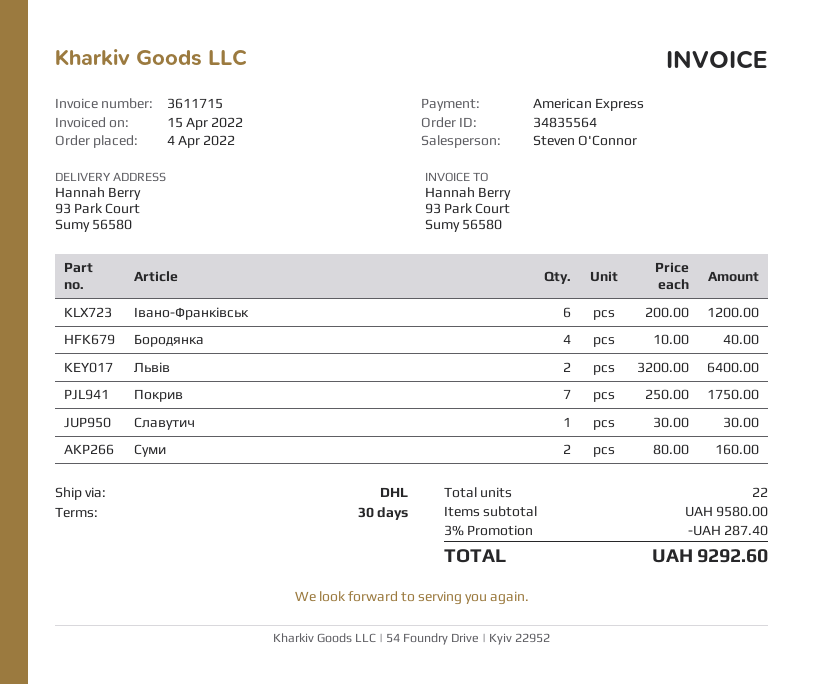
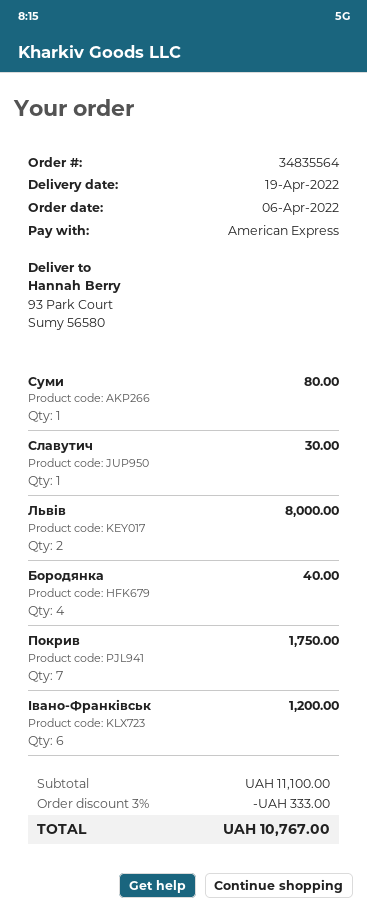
order date: 2022-04-04 -> 2022-04-06
Львів: 2 for 6400.00 -> 2 for 8000.00
Суми: 2 for 160.00 -> 1 for 80.00
subtotal: 9580.00 -> 11100.00
discount: 3% = 287.40 -> 3% = 333.00
total: 9292.60 -> 10767.00

